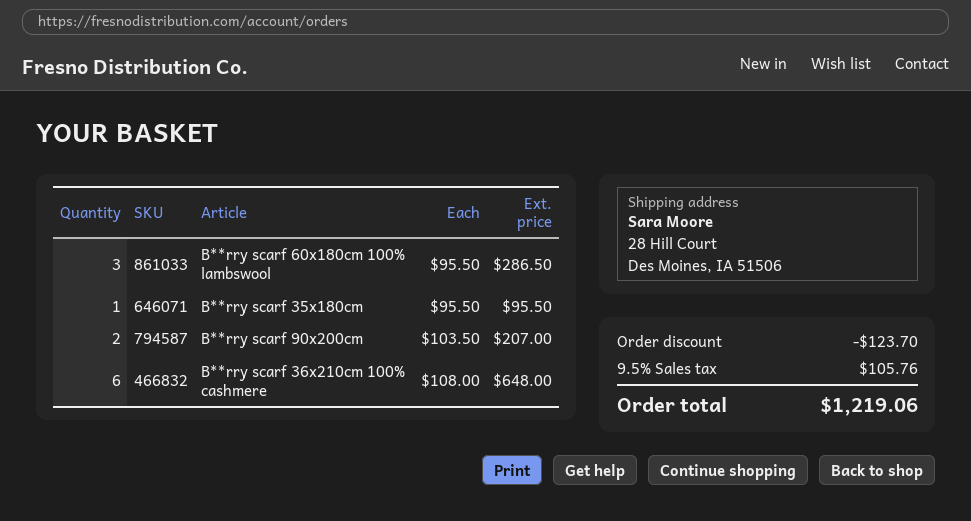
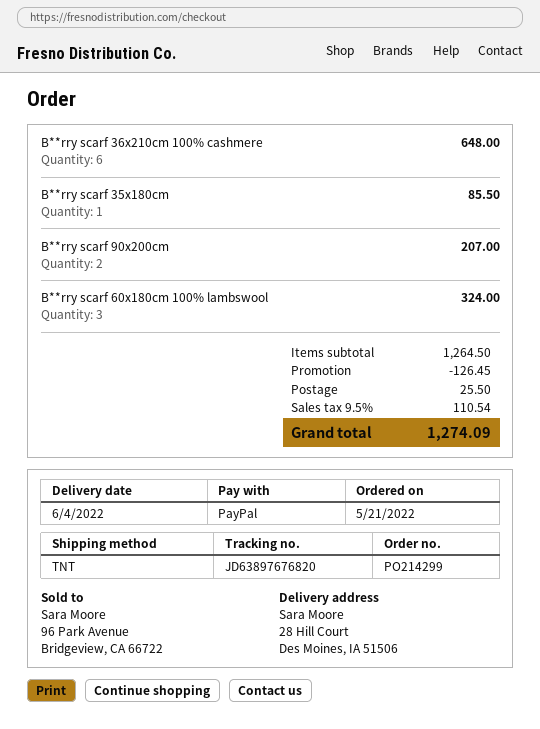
B**rry scarf 60x180cm 100% lambswool: 3 for 286.50 -> 3 for 324.00
B**rry scarf 35x180cm: 1 for 95.50 -> 1 for 85.50
discount: 123.70 -> 126.45
shipping: none -> 25.50
tax: 9.5% = 105.76 -> 9.5% = 110.54
total: 1219.06 -> 1274.09

